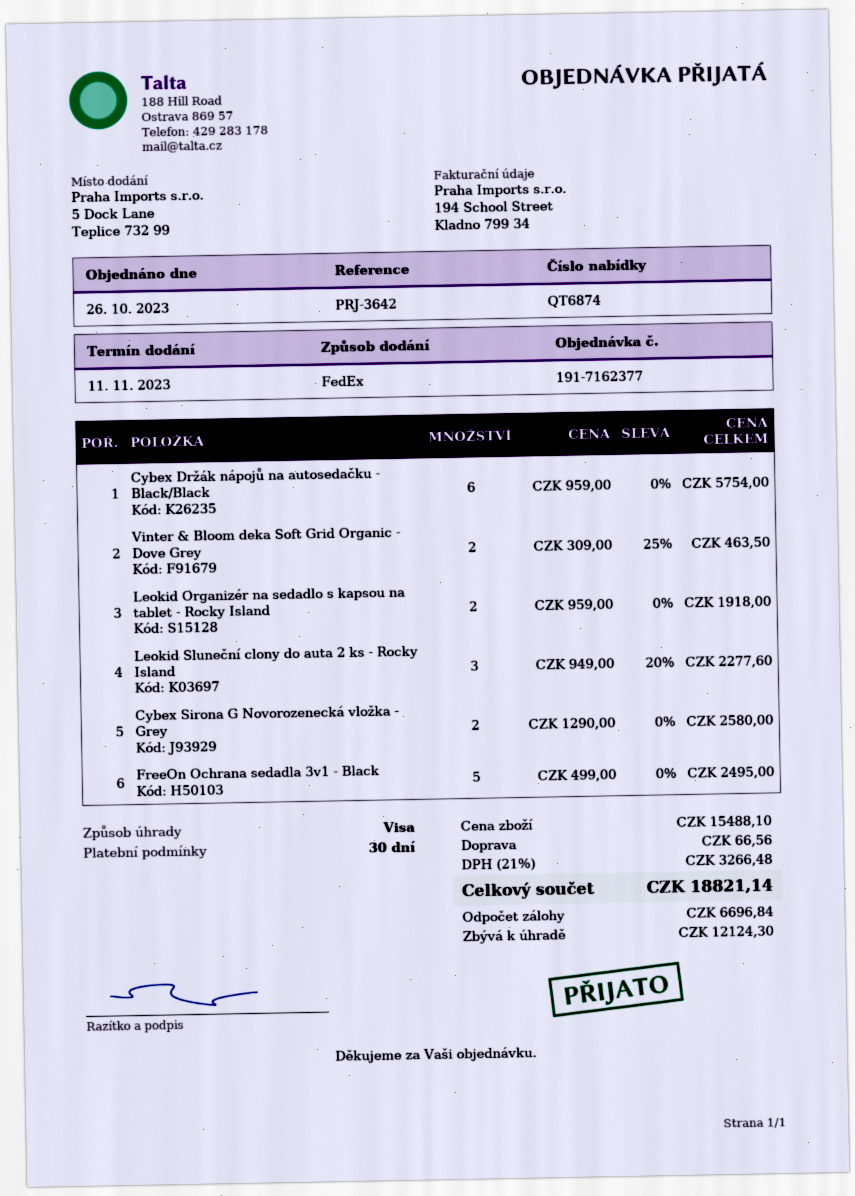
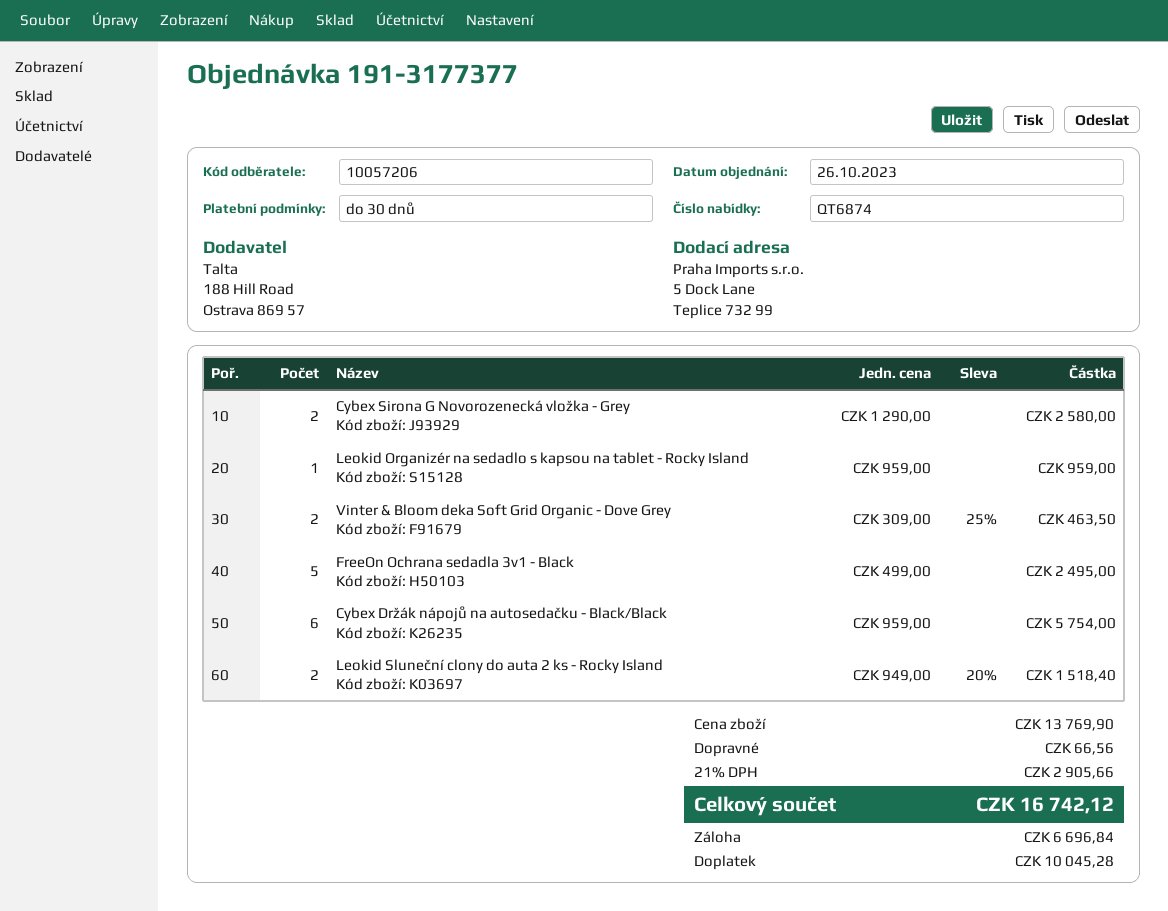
order number: 191-7162377 -> 191-3177377
Leokid Organizér na sedadlo s kapsou na tablet - Rocky Island: 2 x 959.00 = 1918.00 -> 1 x 959.00 = 959.00
Leokid Sluneční clony do auta 2 ks - Rocky Island: 3 x 949.00 - 20% = 2277.60 -> 2 x 949.00 - 20% = 1518.40
subtotal: 15488.10 -> 13769.90
tax: 21% = 3266.48 -> 21% = 2905.66
total: 18821.14 -> 16742.12
balance: 12124.30 -> 10045.28

